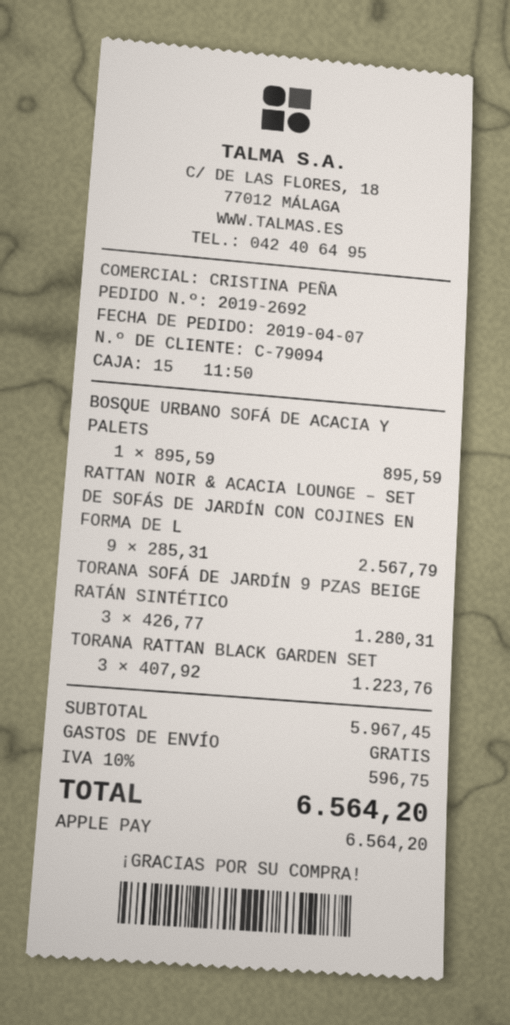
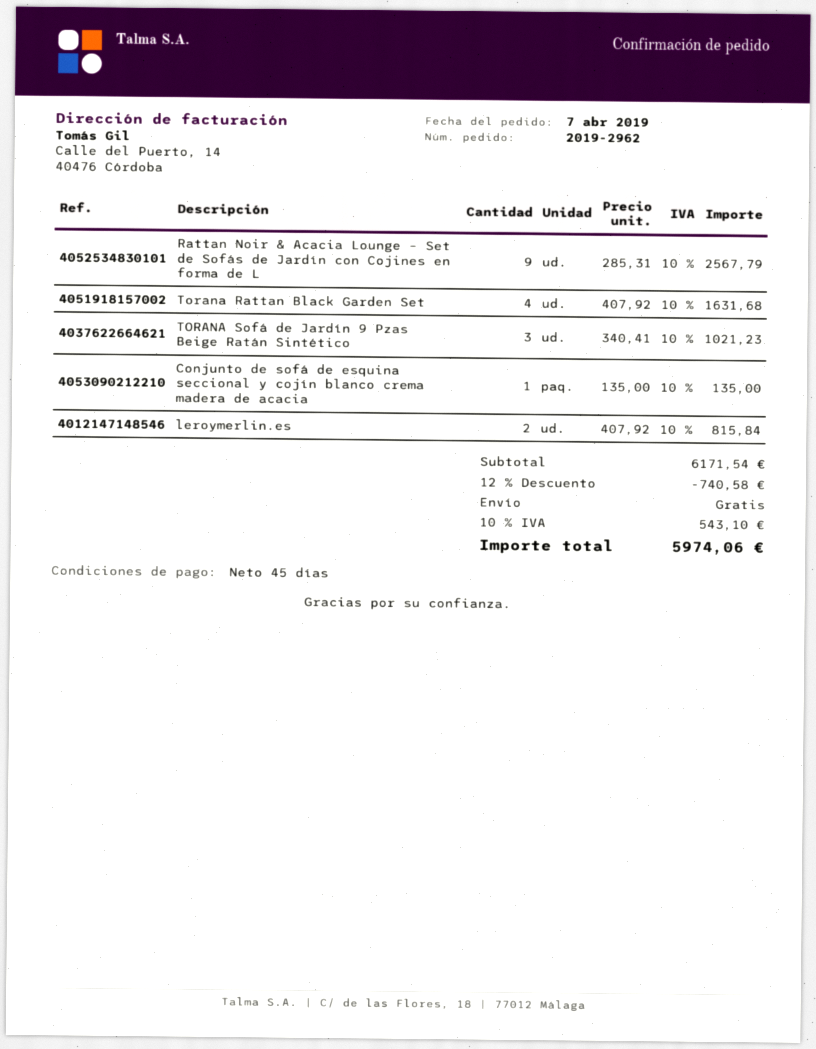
order number: 2019-2692 -> 2019-2962
BOSQUE URBANO SOFÁ DE ACACIA Y PALETS: 1 x 895.59 = 895.59 -> none
TORANA SOFÁ DE JARDÍN 9 PZAS BEIGE RATÁN SINTÉTICO: 3 x 426.77 = 1280.31 -> 3 x 340.41 = 1021.23
TORANA RATTAN BLACK GARDEN SET: 3 x 407.92 = 1223.76 -> 4 x 407.92 = 1631.68
Conjunto de sofá de esquina seccional y cojín blanco crema madera de acacia: none -> 1 x 135.00 = 135.00
leroymerlin.es: none -> 2 x 407.92 = 815.84
subtotal: 5967.45 -> 6171.54
discount: none -> 12% = 740.58
tax: 10% = 596.75 -> 10% = 543.10
total: 6564.20 -> 5974.06

